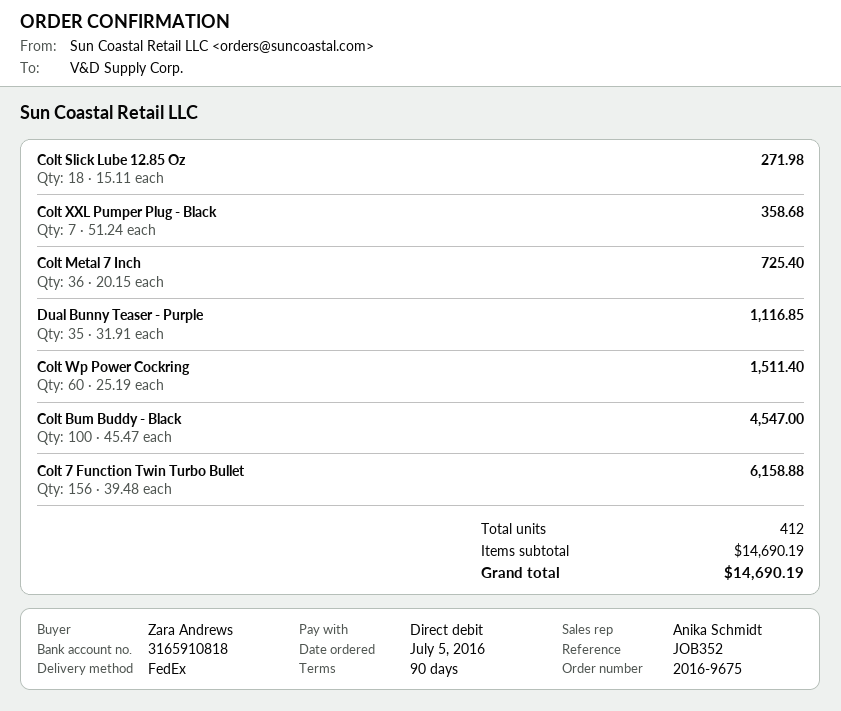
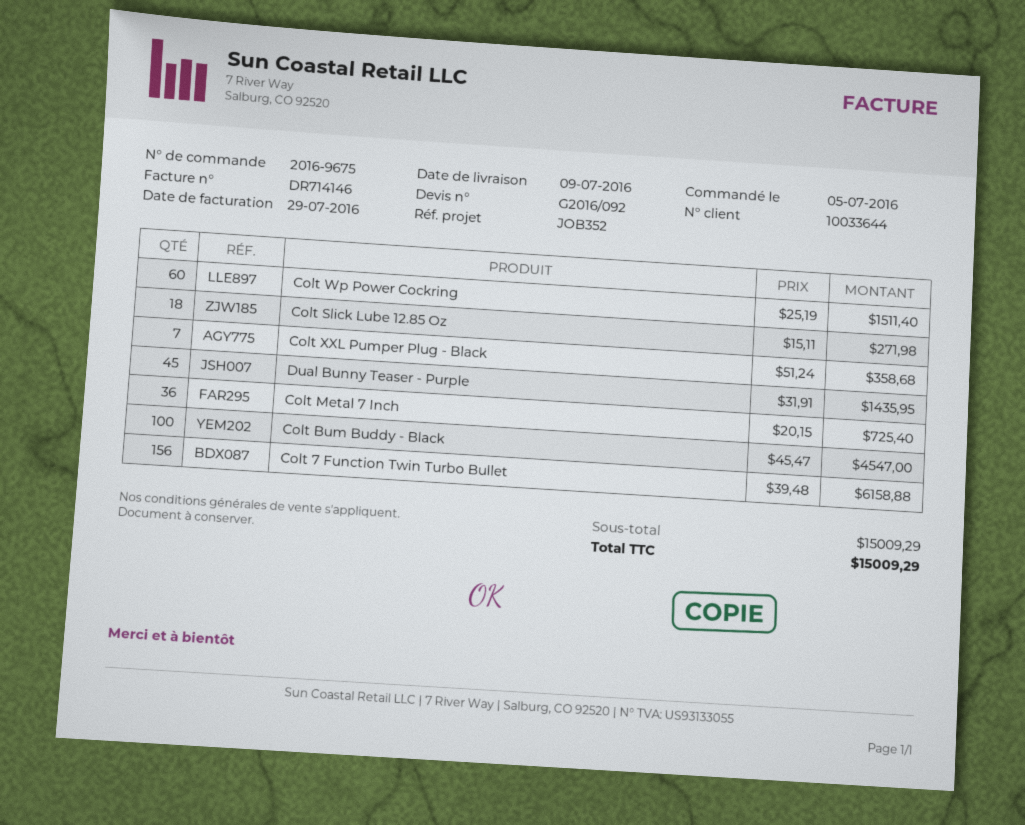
Dual Bunny Teaser - Purple: 35 x 31.91 = 1116.85 -> 45 x 31.91 = 1435.95
subtotal: 14690.19 -> 15009.29
total: 14690.19 -> 15009.29

